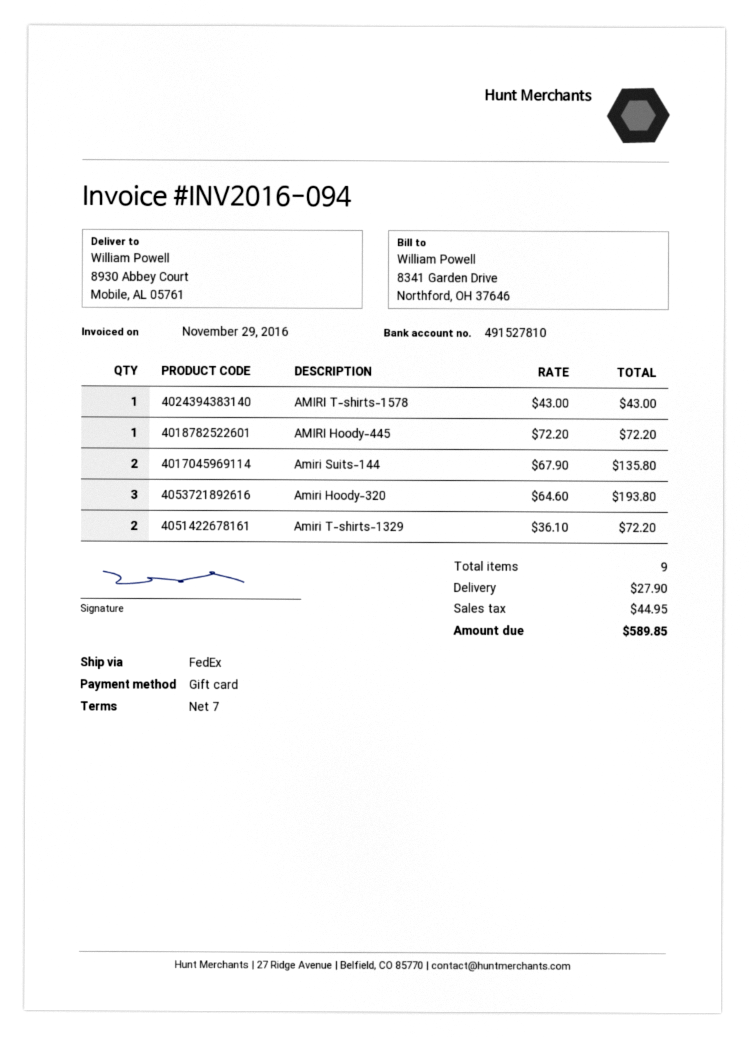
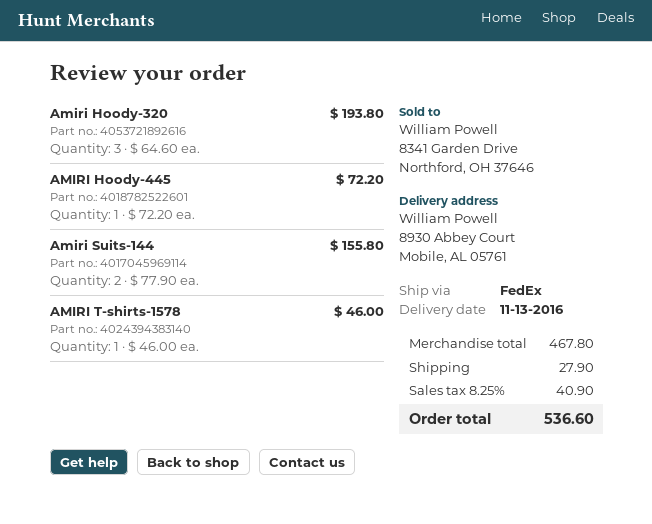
AMIRI T-shirts-1578: 1 x 43.00 = 43.00 -> 1 x 46.00 = 46.00
Amiri Suits-144: 2 x 67.90 = 135.80 -> 2 x 77.90 = 155.80
Amiri T-shirts-1329: 2 x 36.10 = 72.20 -> none
tax: 44.95 -> 40.90
total: 589.85 -> 536.60

